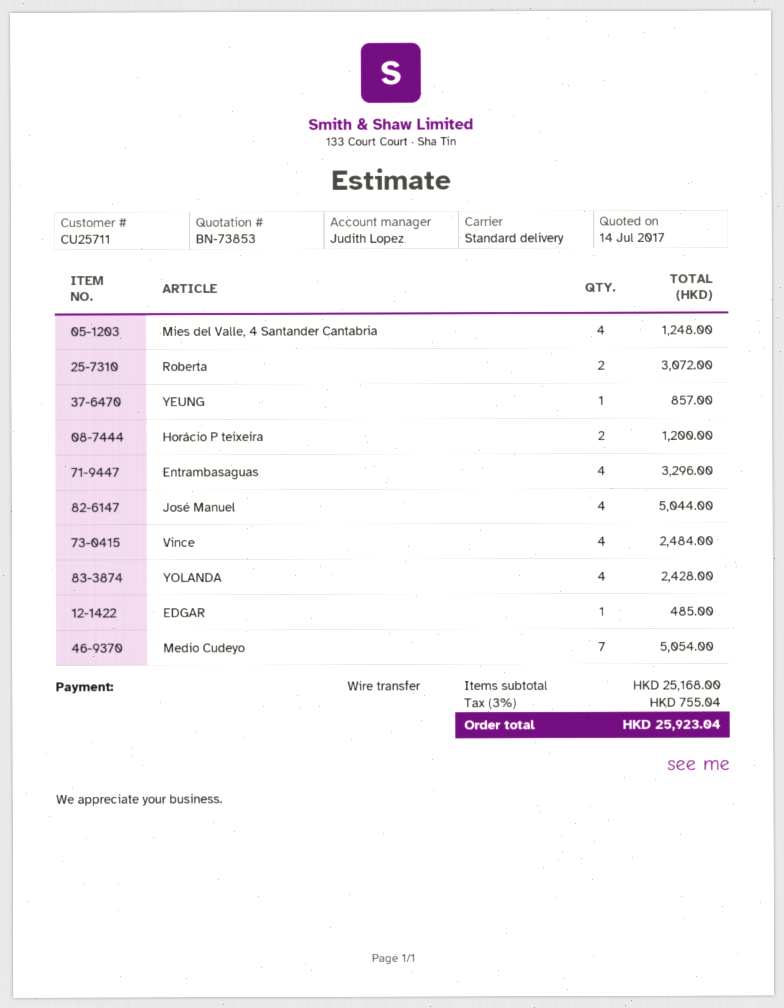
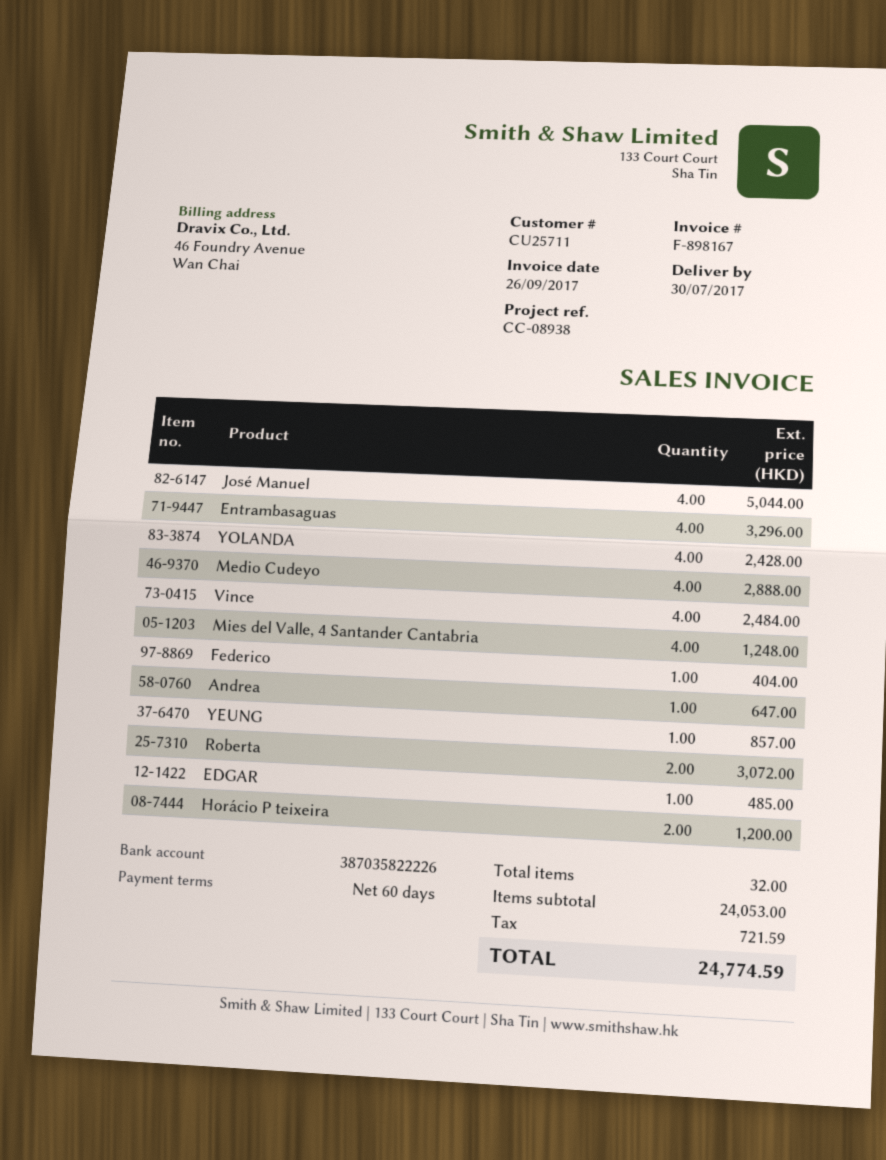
Medio Cudeyo: 7 for 5054.00 -> 4 for 2888.00
Federico: none -> 1 for 404.00
Andrea: none -> 1 for 647.00
subtotal: 25168.00 -> 24053.00
tax: 755.04 -> 721.59
total: 25923.04 -> 24774.59

